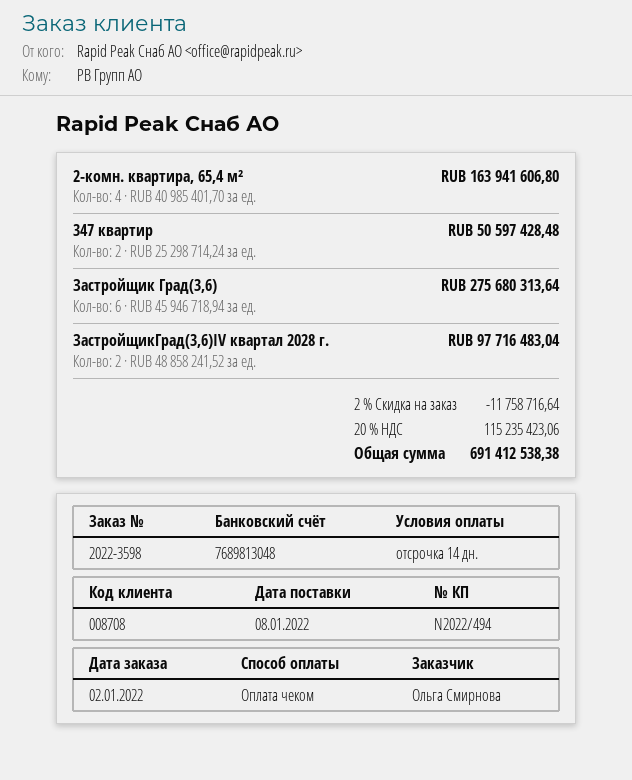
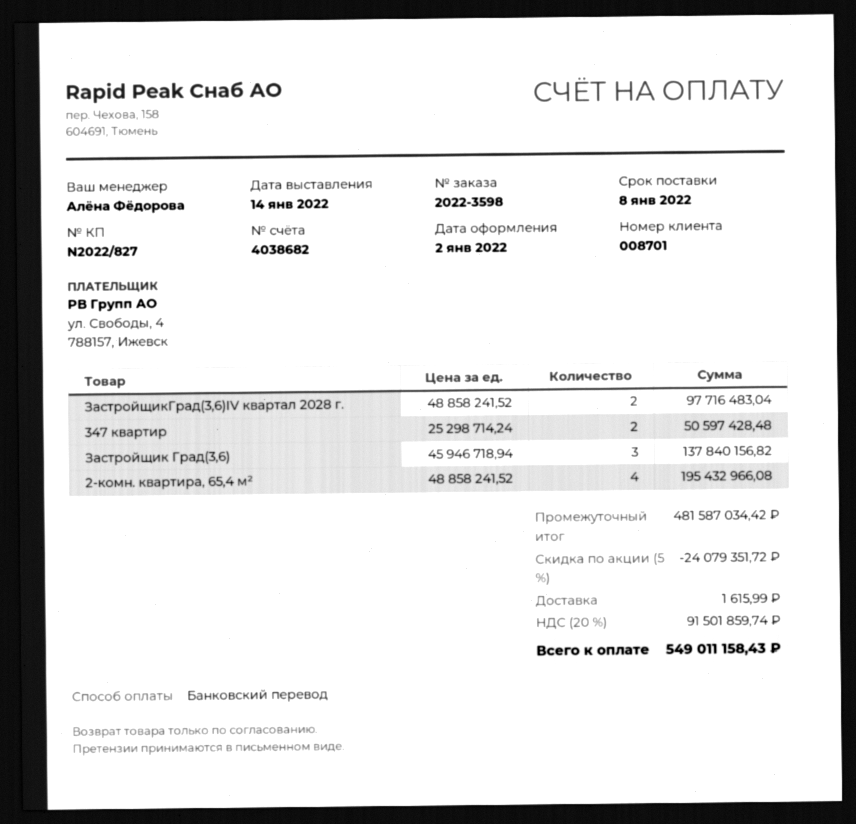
quote number: N2022/494 -> N2022/827
customer number: 008708 -> 008701
payment method: cheque -> bank transfer
2-комн. квартира, 65,4 м²: 4 x 40985401.70 = 163941606.80 -> 4 x 48858241.52 = 195432966.08
Застройщик Град(3,6): 6 x 45946718.94 = 275680313.64 -> 3 x 45946718.94 = 137840156.82
discount: 2% = 11758716.64 -> 5% = 24079351.72
shipping: none -> 1615.99
tax: 20% = 115235423.06 -> 20% = 91501859.74
total: 691412538.38 -> 549011158.43

